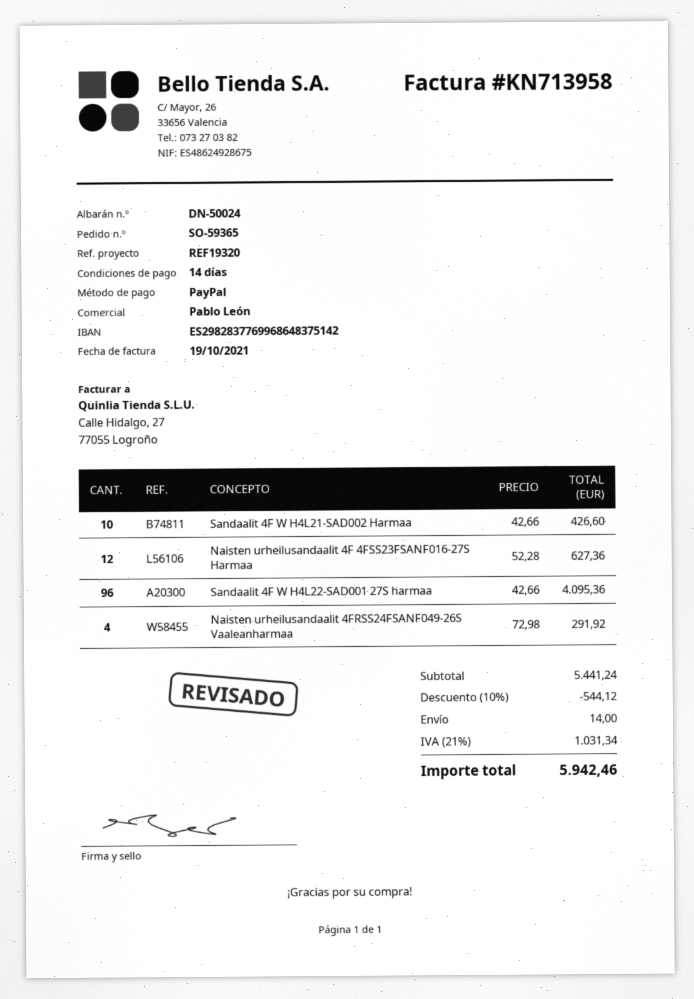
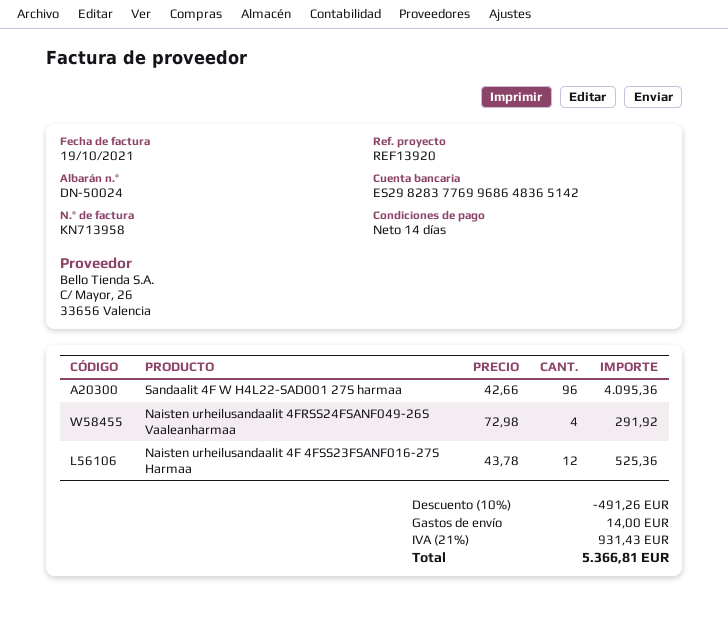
reference: REF19320 -> REF13920
bank account: ES2982837769968648375142 -> ES2982837769968648365142
Sandaalit 4F W H4L21-SAD002 Harmaa: 10 x 42.66 = 426.60 -> none
Naisten urheilusandaalit 4F 4FSS23FSANF016-27S Harmaa: 12 x 52.28 = 627.36 -> 12 x 43.78 = 525.36
discount: 10% = 544.12 -> 10% = 491.26
tax: 21% = 1031.34 -> 21% = 931.43
total: 5942.46 -> 5366.81

